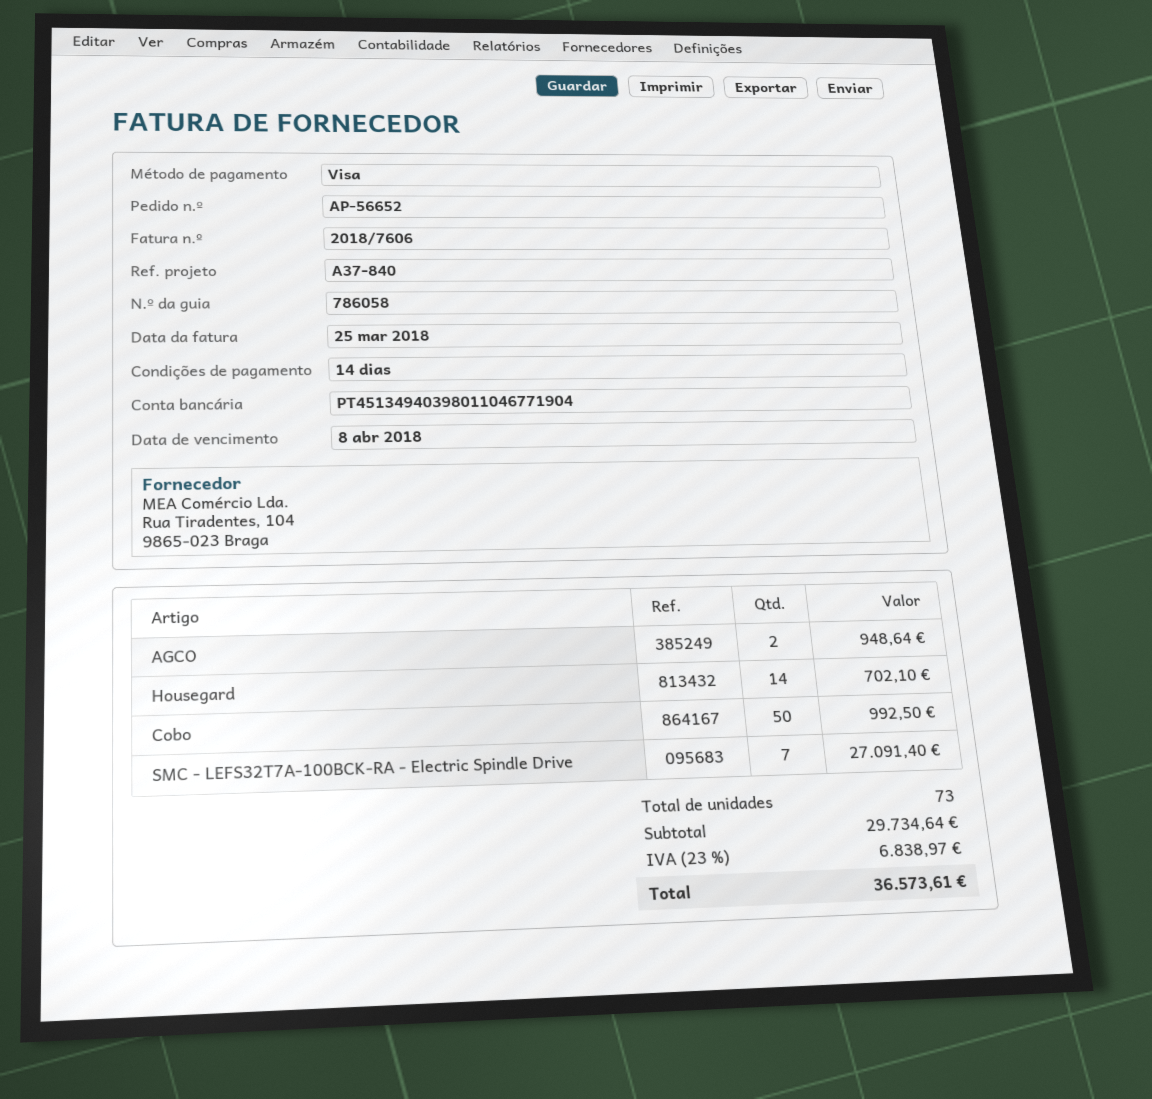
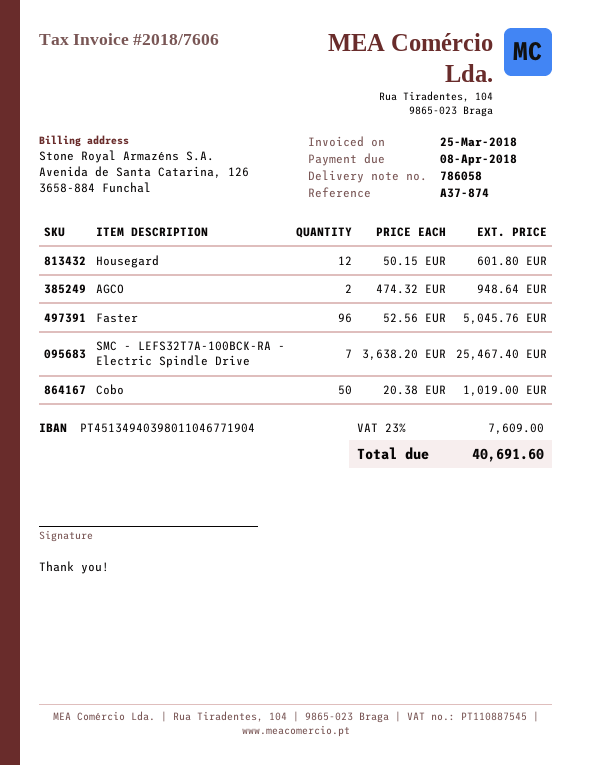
reference: A37-840 -> A37-874
Housegard: 14 for 702.10 -> 12 for 601.80
Cobo: 50 for 992.50 -> 50 for 1019.00
SMC - LEFS32T7A-100BCK-RA - Electric Spindle Drive: 7 for 27091.40 -> 7 for 25467.40
Faster: none -> 96 for 5045.76
tax: 23% = 6838.97 -> 23% = 7609.00
total: 36573.61 -> 40691.60

